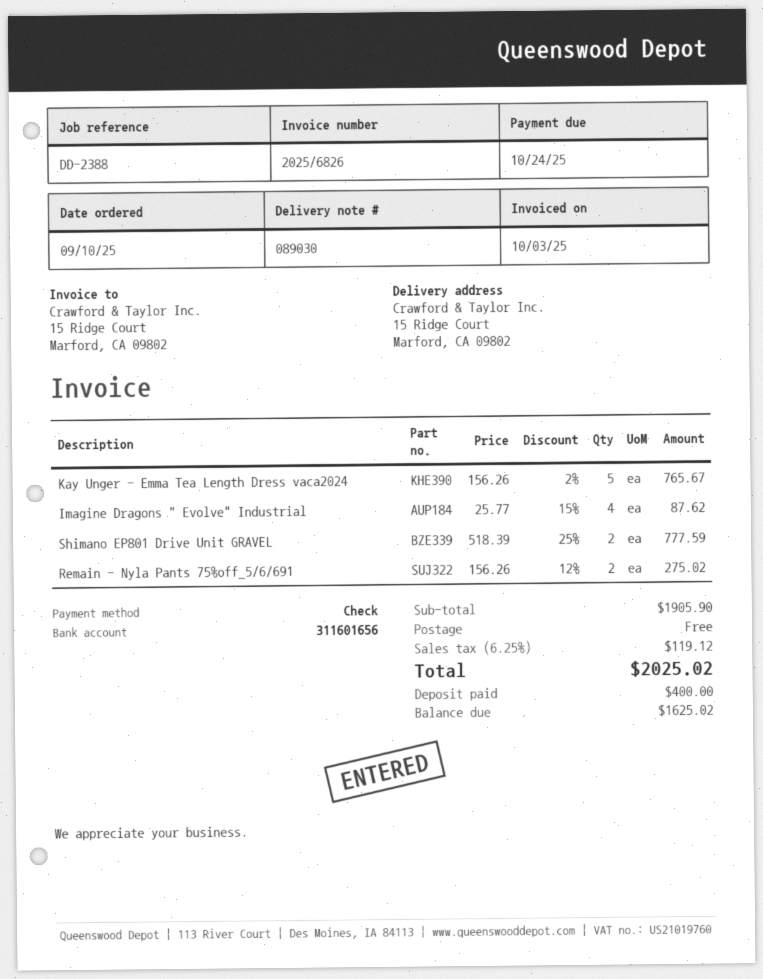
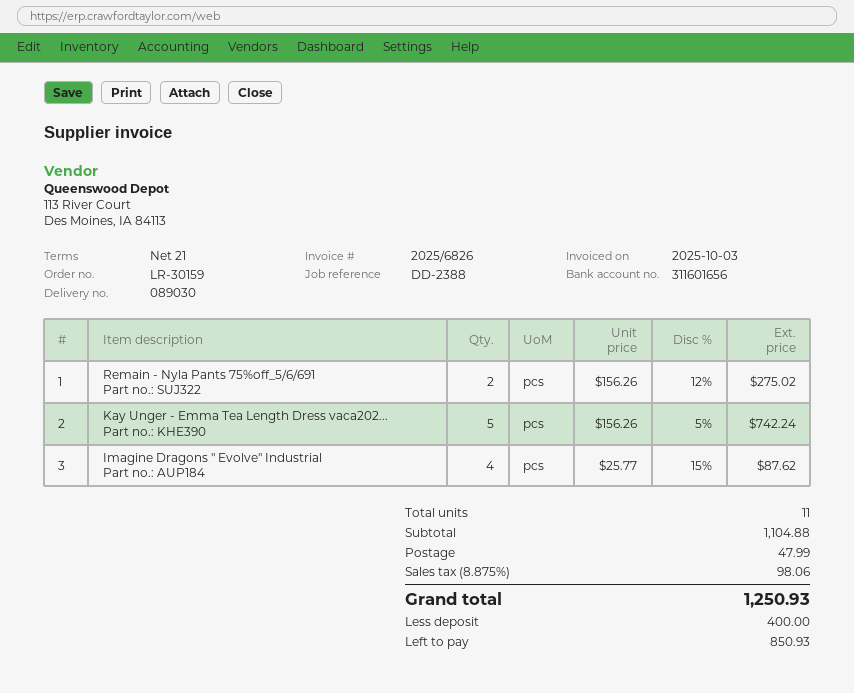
Kay Unger - Emma Tea Length Dress vaca2024: 5 x 156.26 - 2% = 765.67 -> 5 x 156.26 - 5% = 742.24
Shimano EP801 Drive Unit GRAVEL: 2 x 518.39 - 25% = 777.59 -> none
subtotal: 1905.90 -> 1104.88
shipping: 0.00 -> 47.99
tax: 6.25% = 119.12 -> 8.875% = 98.06
total: 2025.02 -> 1250.93
balance: 1625.02 -> 850.93

